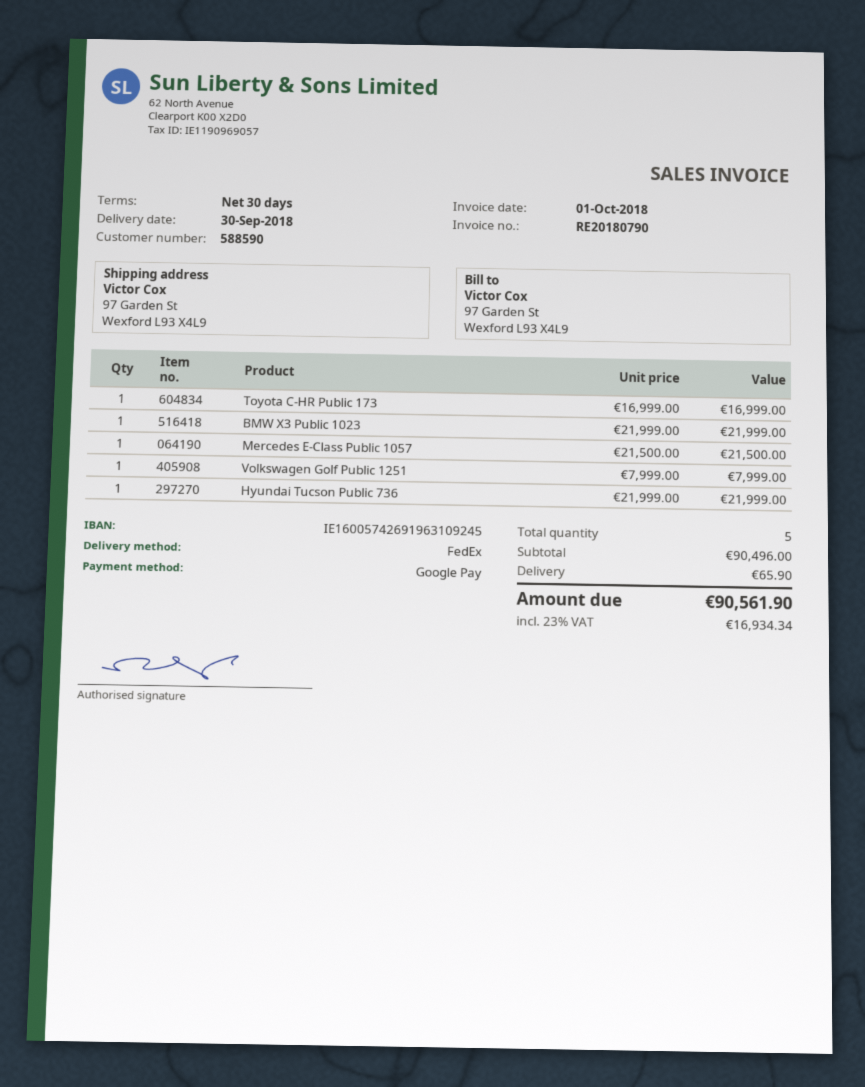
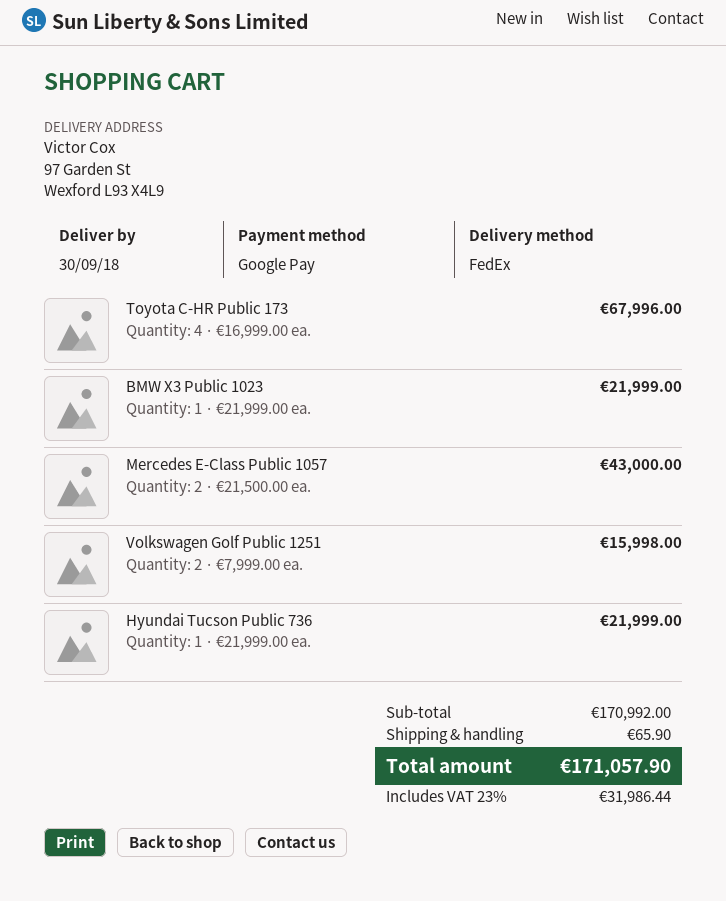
Toyota C-HR Public 173: 1 x 16999.00 = 16999.00 -> 4 x 16999.00 = 67996.00
Mercedes E-Class Public 1057: 1 x 21500.00 = 21500.00 -> 2 x 21500.00 = 43000.00
Volkswagen Golf Public 1251: 1 x 7999.00 = 7999.00 -> 2 x 7999.00 = 15998.00
subtotal: 90496.00 -> 170992.00
tax: 23% = 16934.34 -> 23% = 31986.44
total: 90561.90 -> 171057.90

